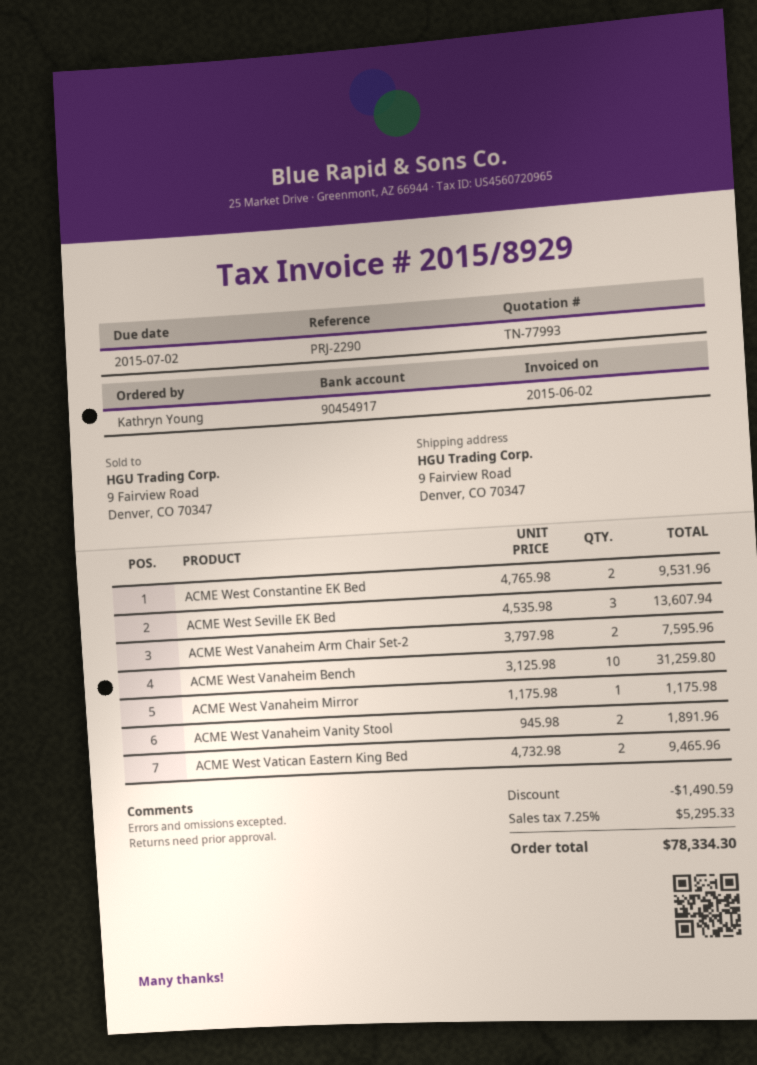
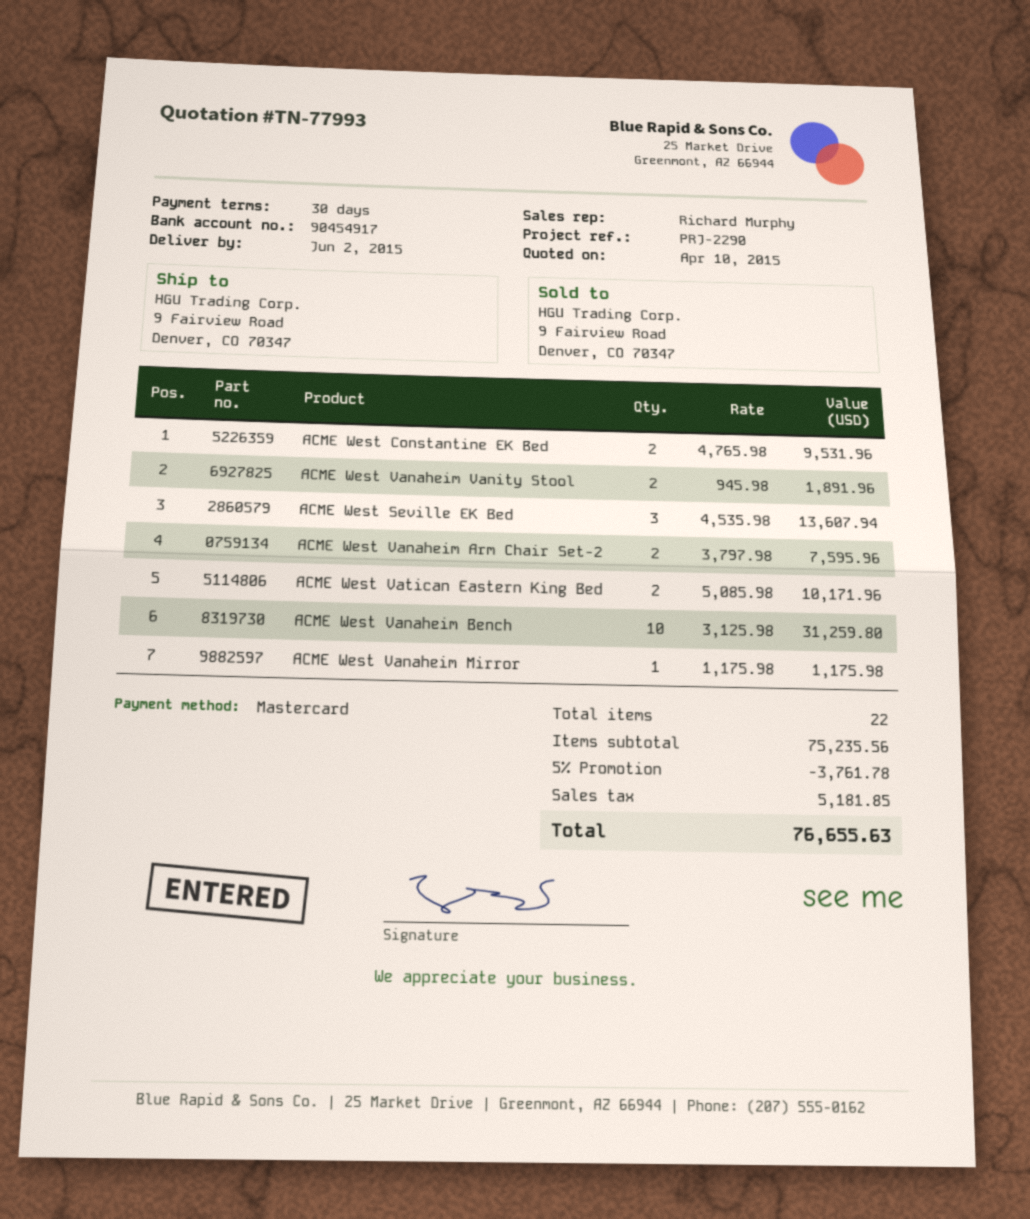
ACME West Vatican Eastern King Bed: 2 x 4732.98 = 9465.96 -> 2 x 5085.98 = 10171.96
discount: 1490.59 -> 3761.78
tax: 5295.33 -> 5181.85
total: 78334.30 -> 76655.63

